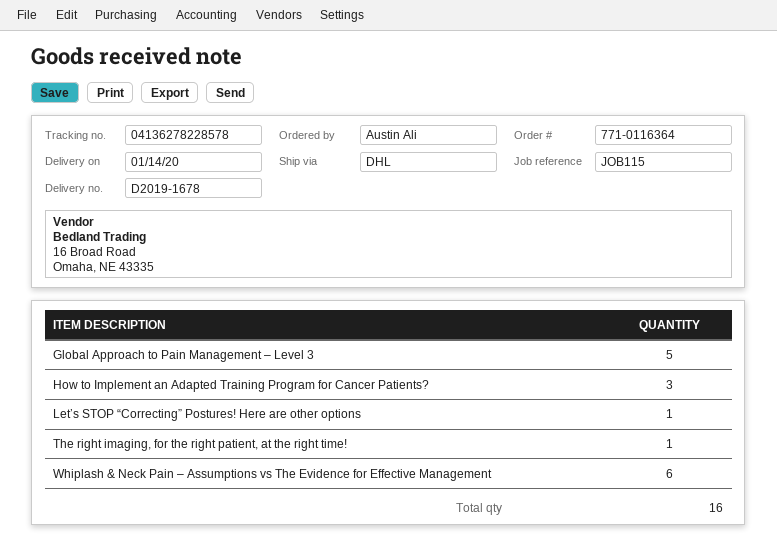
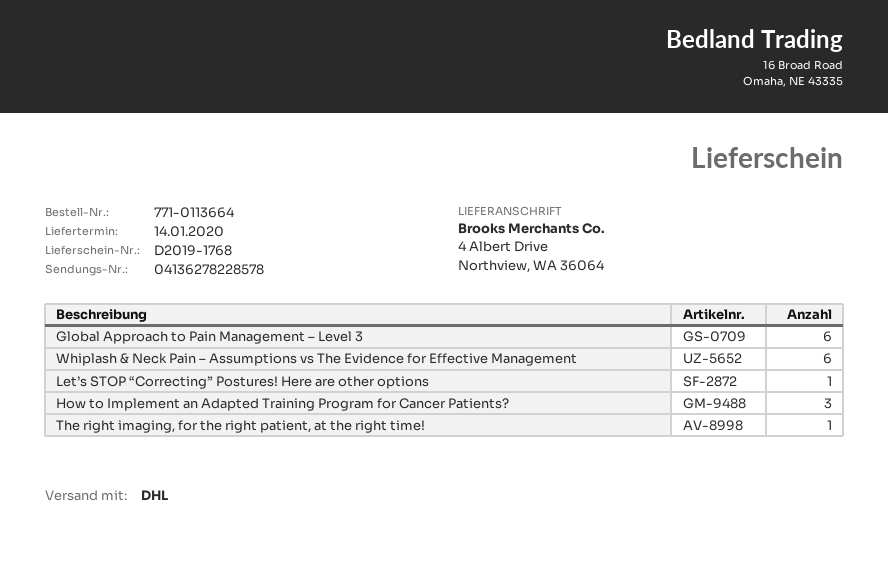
order number: 771-0116364 -> 771-0113664
delivery note number: D2019-1678 -> D2019-1768
Global Approach to Pain Management – Level 3: 5 -> 6

